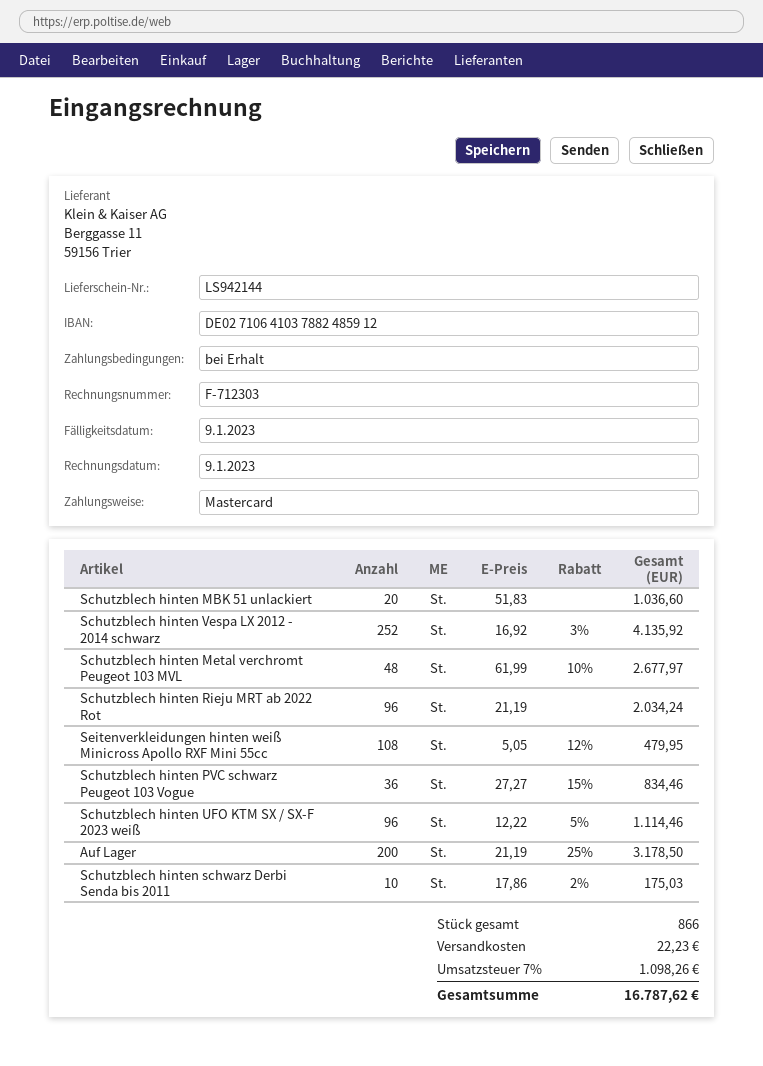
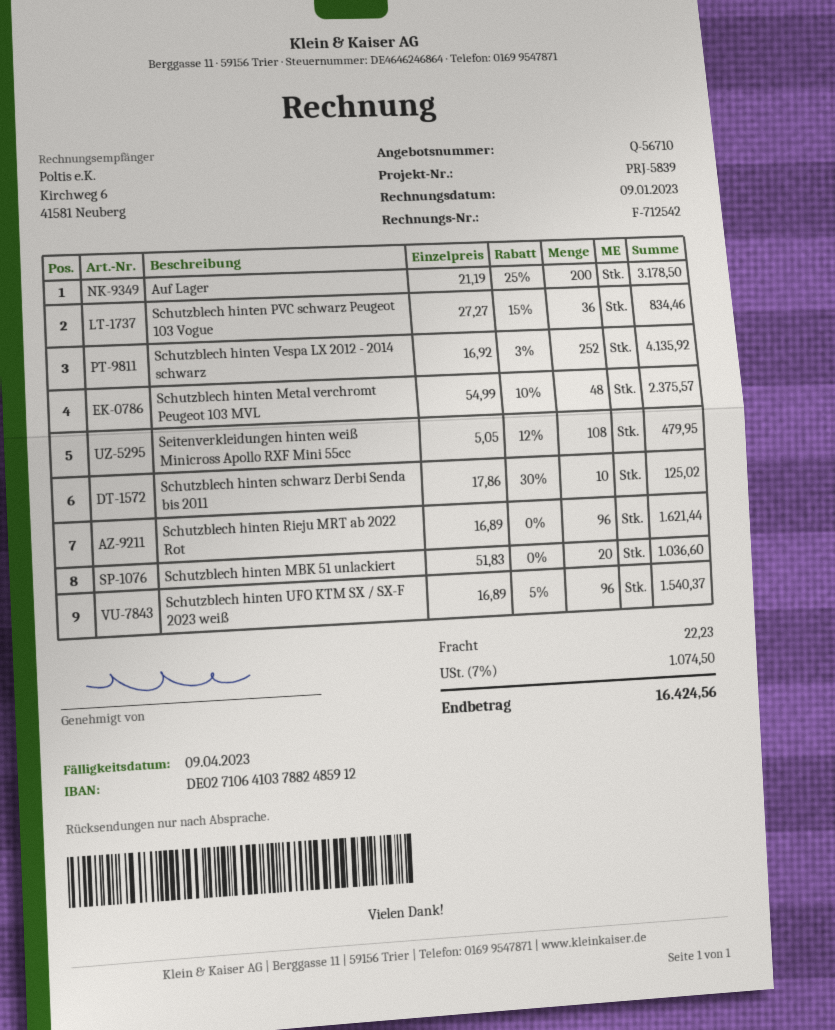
invoice number: F-712303 -> F-712542
due date: 2023-01-09 -> 2023-04-09
Schutzblech hinten Metal verchromt Peugeot 103 MVL: 48 x 61.99 - 10% = 2677.97 -> 48 x 54.99 - 10% = 2375.57
Schutzblech hinten Rieju MRT ab 2022 Rot: 96 x 21.19 = 2034.24 -> 96 x 16.89 = 1621.44
Schutzblech hinten UFO KTM SX / SX-F 2023 weiß: 96 x 12.22 - 5% = 1114.46 -> 96 x 16.89 - 5% = 1540.37
Schutzblech hinten schwarz Derbi Senda bis 2011: 10 x 17.86 - 2% = 175.03 -> 10 x 17.86 - 30% = 125.02
tax: 7% = 1098.26 -> 7% = 1074.50
total: 16787.62 -> 16424.56

